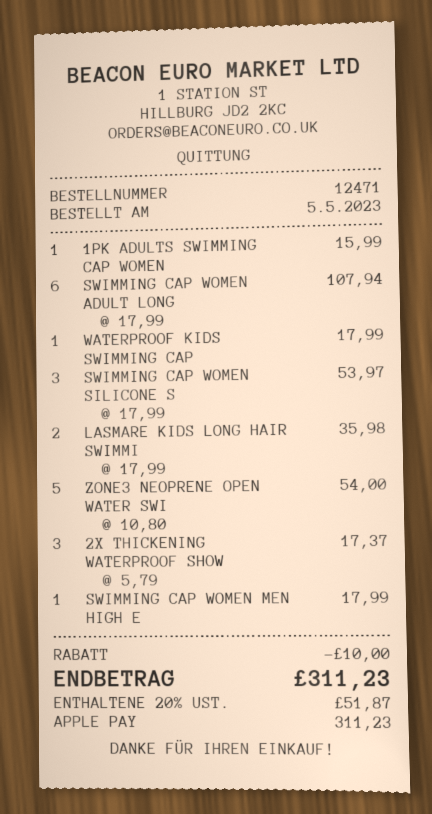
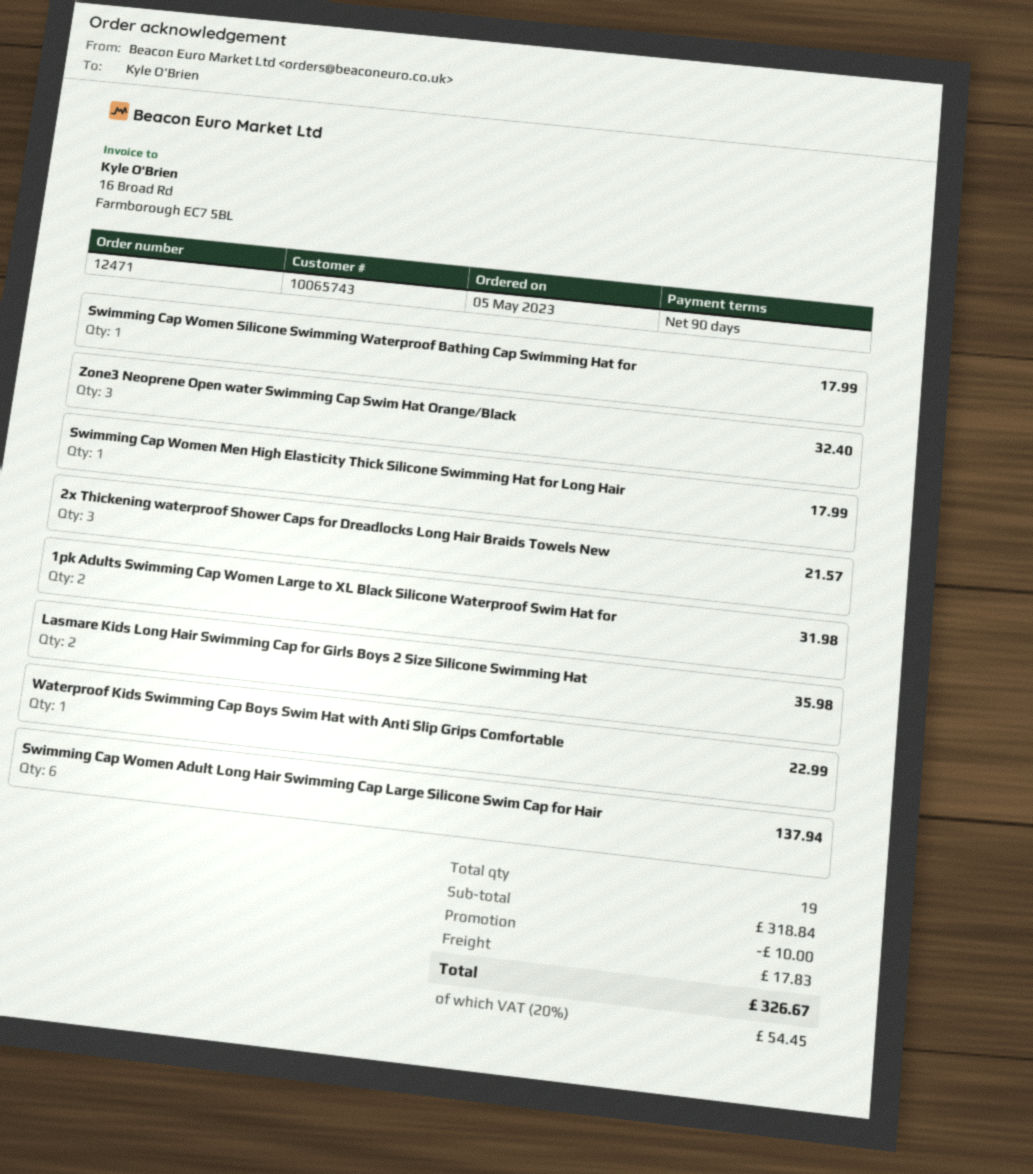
1PK ADULTS SWIMMING CAP WOMEN: 1 for 15.99 -> 2 for 31.98
SWIMMING CAP WOMEN ADULT LONG: 6 for 107.94 -> 6 for 137.94
WATERPROOF KIDS SWIMMING CAP: 1 for 17.99 -> 1 for 22.99
SWIMMING CAP WOMEN SILICONE S: 3 for 53.97 -> 1 for 17.99
ZONE3 NEOPRENE OPEN WATER SWI: 5 for 54.00 -> 3 for 32.40
2X THICKENING WATERPROOF SHOW: 3 for 17.37 -> 3 for 21.57
shipping: none -> 17.83
tax: 20% = 51.87 -> 20% = 54.45
total: 311.23 -> 326.67

